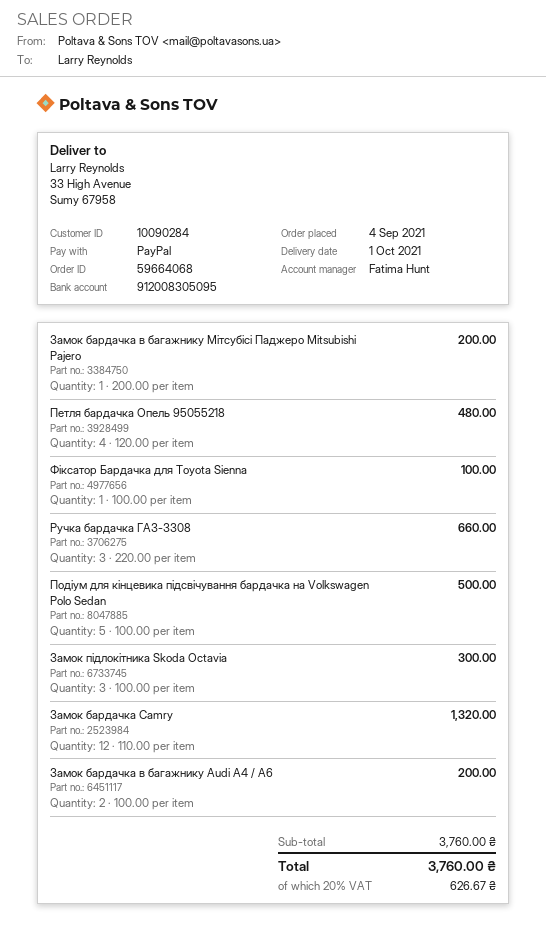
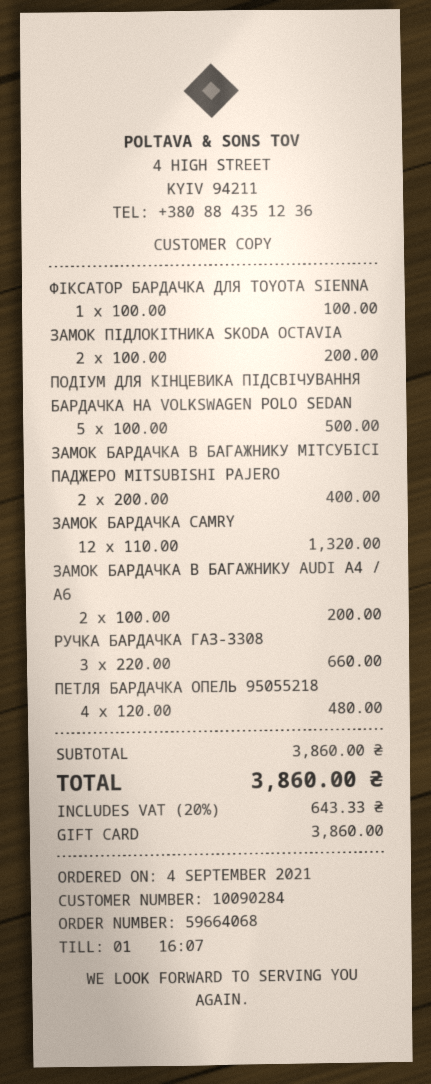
payment method: PayPal -> gift card
Замок бардачка в багажнику Мітсубісі Паджеро Mitsubishi Pajero: 1 x 200.00 = 200.00 -> 2 x 200.00 = 400.00
Замок підлокітника Skoda Octavia: 3 x 100.00 = 300.00 -> 2 x 100.00 = 200.00
subtotal: 3760.00 -> 3860.00
tax: 20% = 626.67 -> 20% = 643.33
total: 3760.00 -> 3860.00

